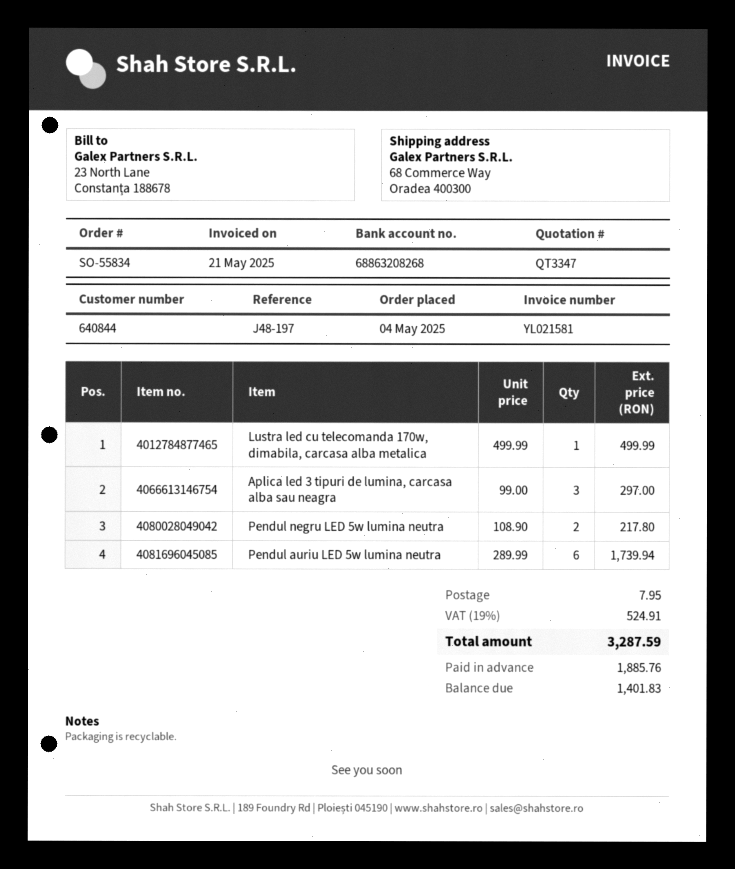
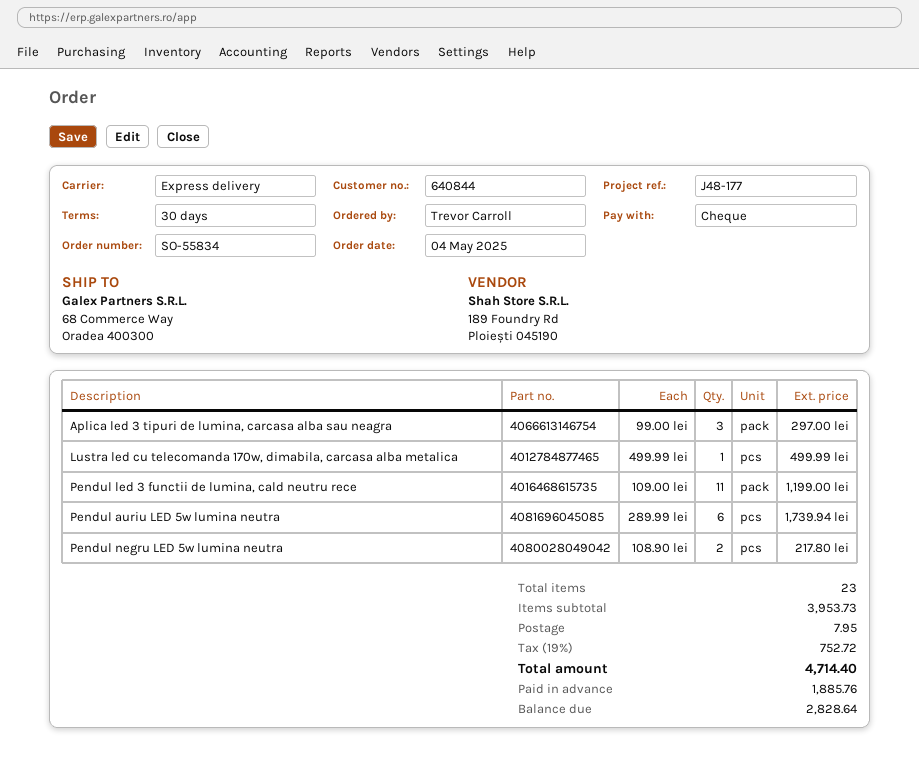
reference: J48-197 -> J48-177
Pendul led 3 functii de lumina, cald neutru rece: none -> 11 x 109.00 = 1199.00
tax: 19% = 524.91 -> 19% = 752.72
total: 3287.59 -> 4714.40
balance: 1401.83 -> 2828.64

